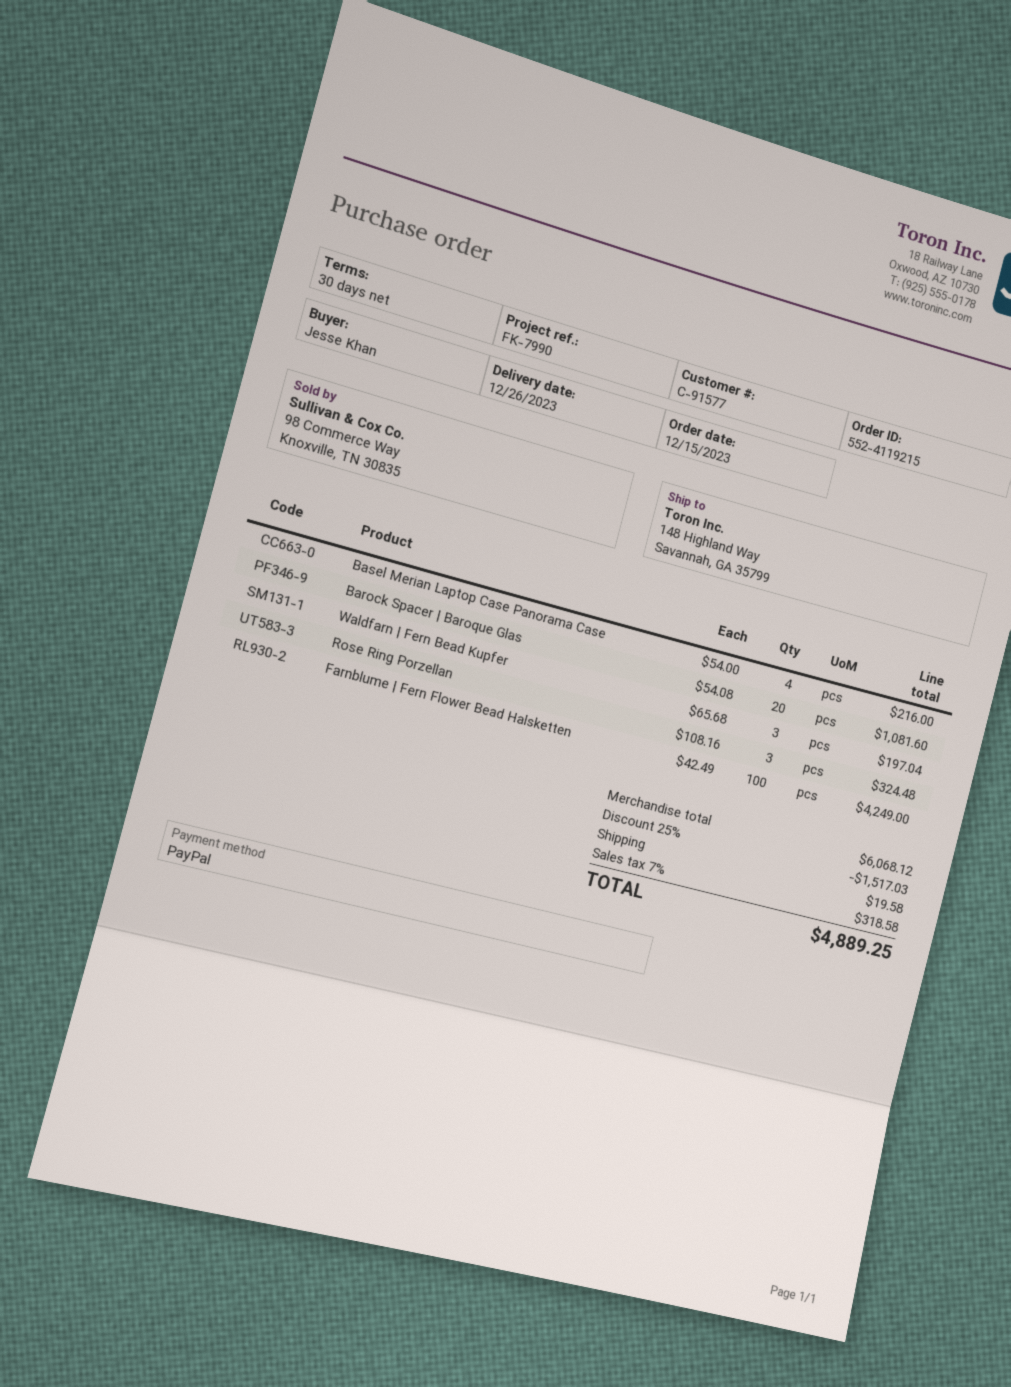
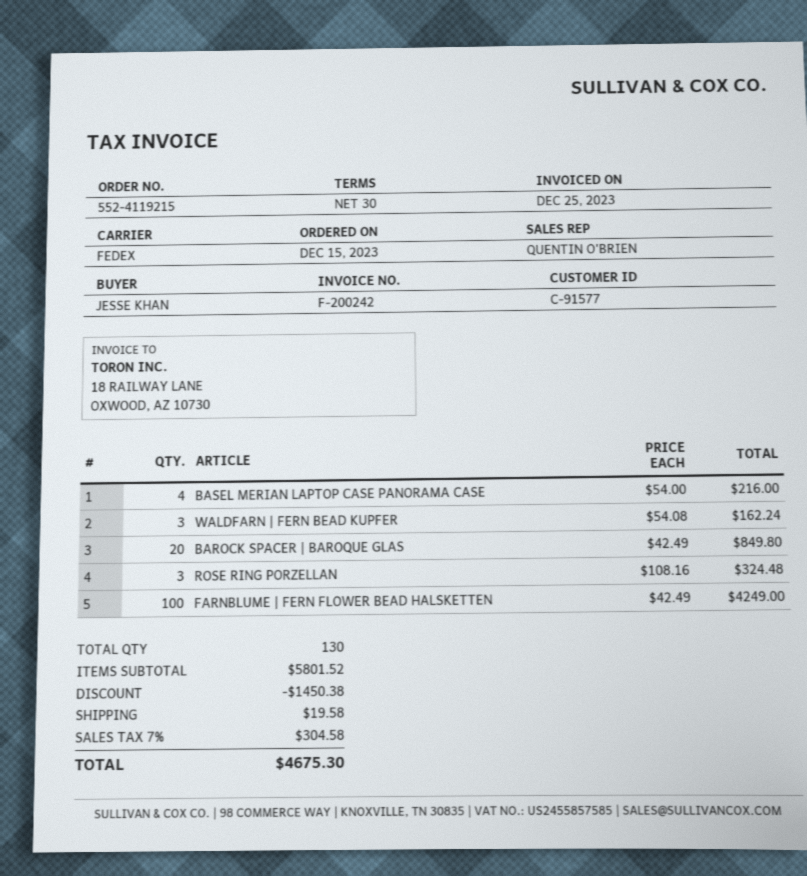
Barock Spacer | Baroque Glas: 20 x 54.08 = 1081.60 -> 20 x 42.49 = 849.80
Waldfarn | Fern Bead Kupfer: 3 x 65.68 = 197.04 -> 3 x 54.08 = 162.24
subtotal: 6068.12 -> 5801.52
discount: 1517.03 -> 1450.38
tax: 7% = 318.58 -> 7% = 304.58
total: 4889.25 -> 4675.30

